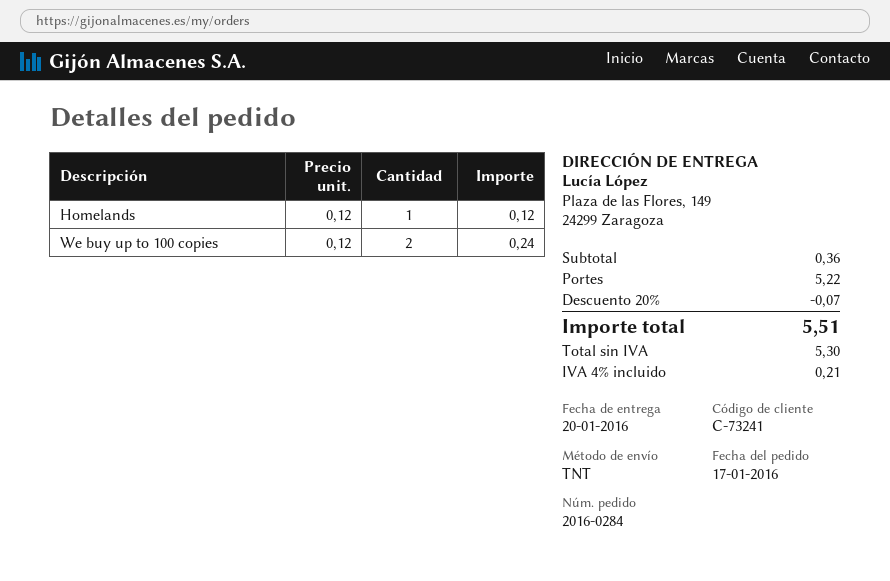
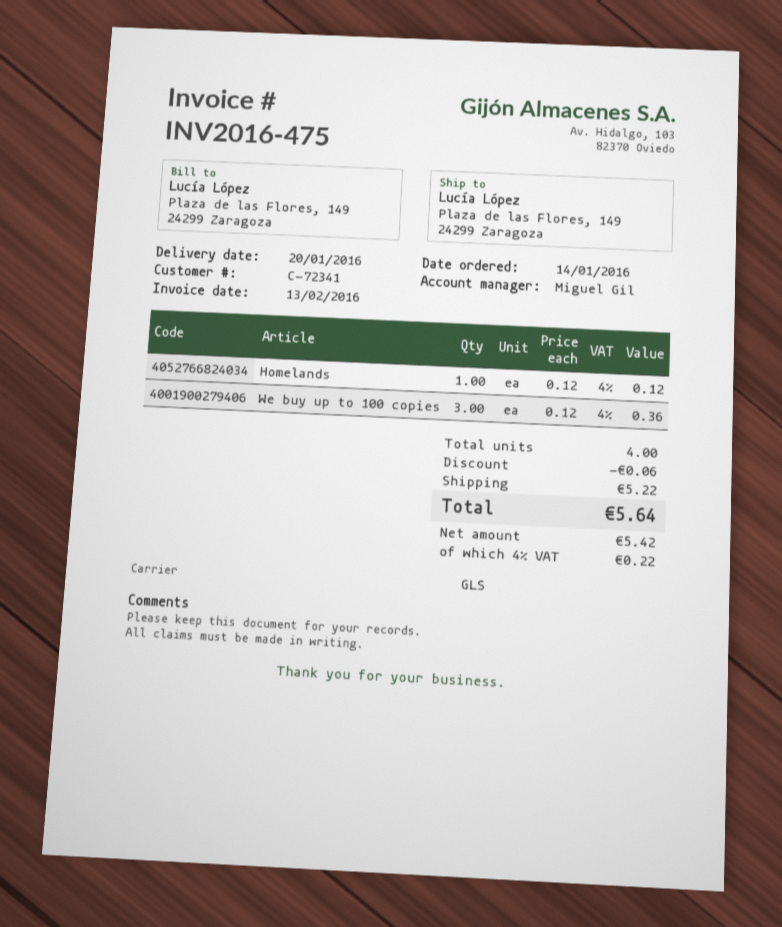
order date: 2016-01-17 -> 2016-01-14
customer number: C-73241 -> C-72341
shipping method: TNT -> GLS
We buy up to 100 copies: 2 x 0.12 = 0.24 -> 3 x 0.12 = 0.36
discount: 0.07 -> 0.06
net: 5.30 -> 5.42
tax: 4% = 0.21 -> 4% = 0.22
total: 5.51 -> 5.64

